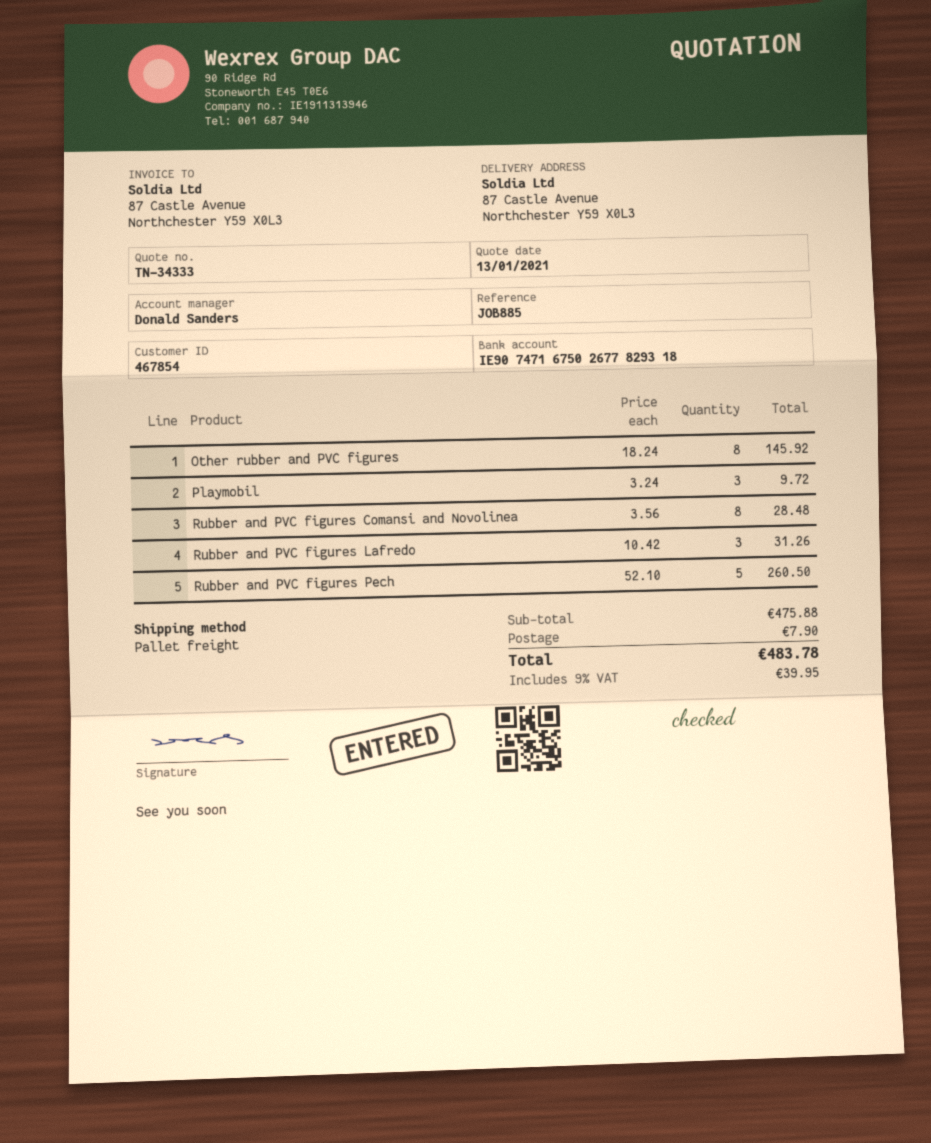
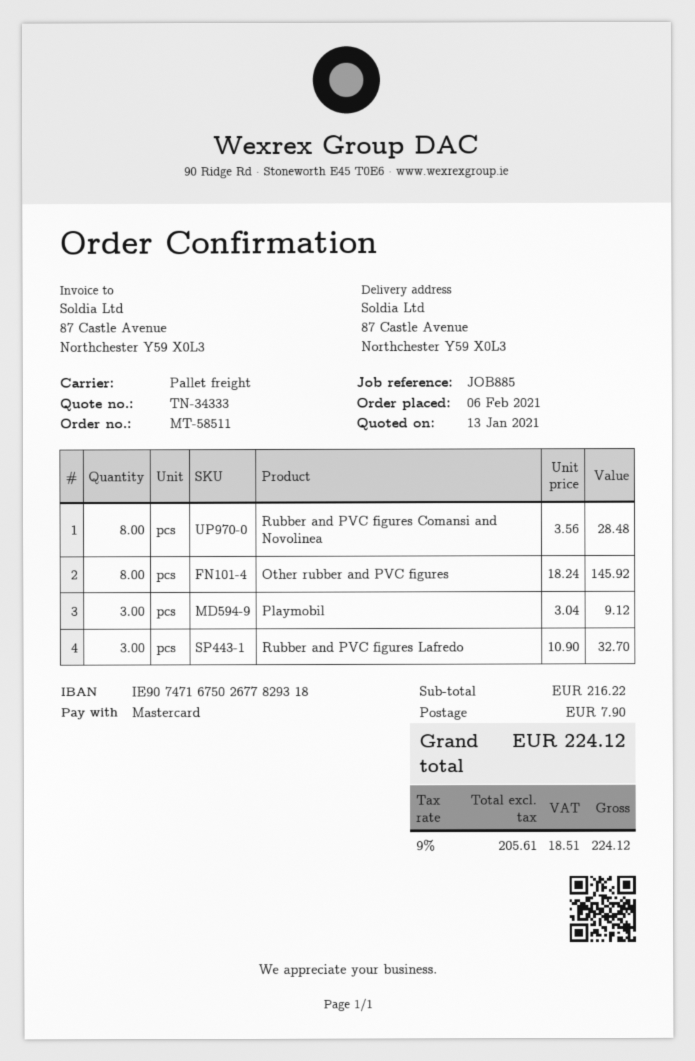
Playmobil: 3 x 3.24 = 9.72 -> 3 x 3.04 = 9.12
Rubber and PVC figures Lafredo: 3 x 10.42 = 31.26 -> 3 x 10.90 = 32.70
Rubber and PVC figures Pech: 5 x 52.10 = 260.50 -> none
subtotal: 475.88 -> 216.22
tax: 9% = 39.95 -> 9% = 18.51
total: 483.78 -> 224.12

